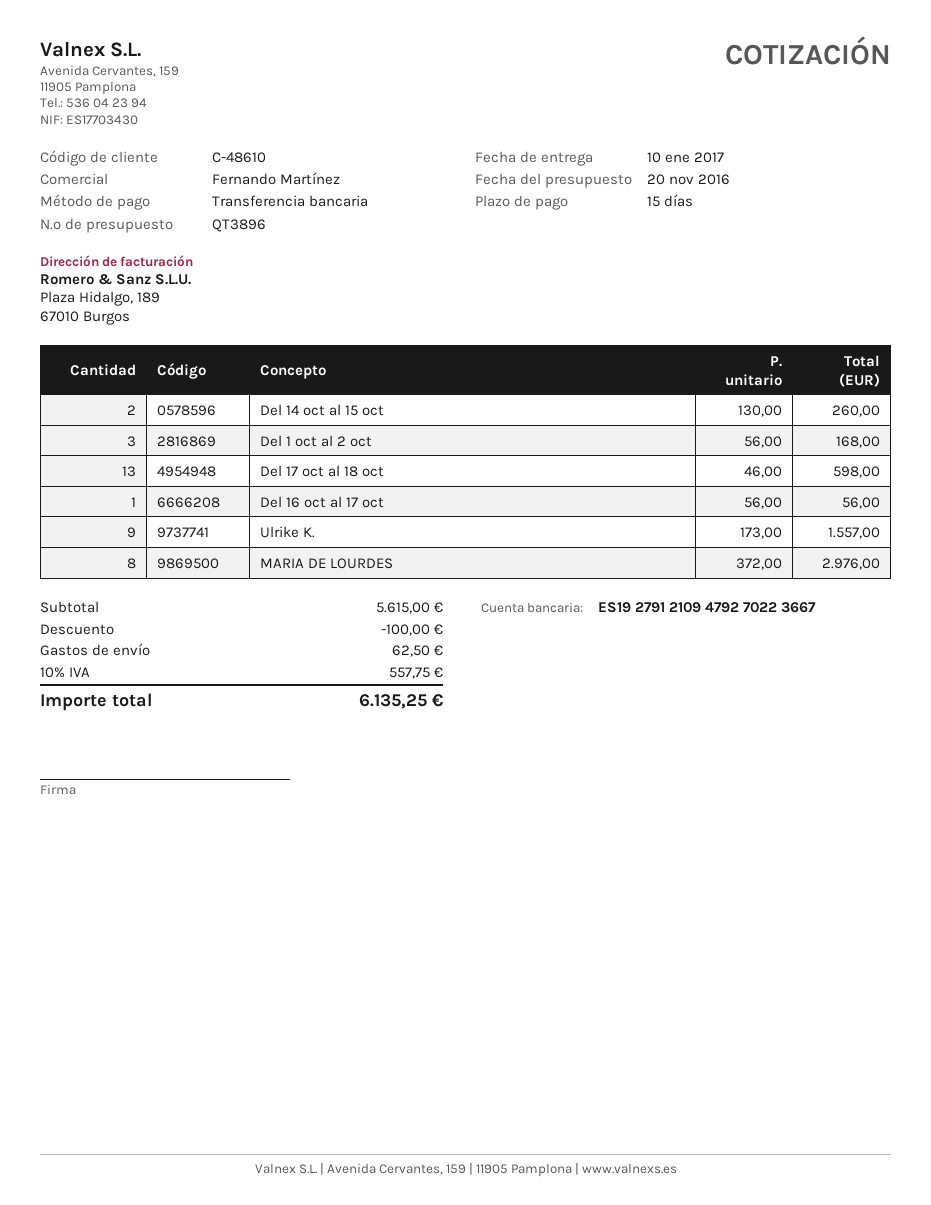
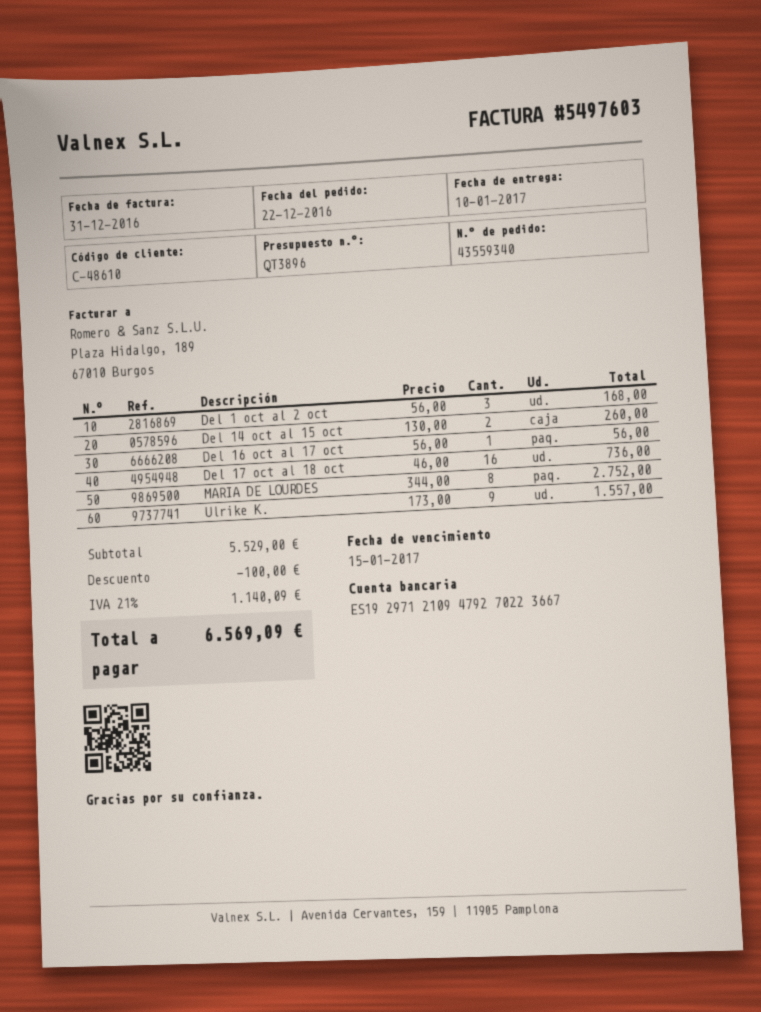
bank account: ES1927912109479270223667 -> ES1929712109479270223667
Del 17 oct al 18 oct: 13 x 46.00 = 598.00 -> 16 x 46.00 = 736.00
MARIA DE LOURDES: 8 x 372.00 = 2976.00 -> 8 x 344.00 = 2752.00
subtotal: 5615.00 -> 5529.00
shipping: 62.50 -> none
tax: 10% = 557.75 -> 21% = 1140.09
total: 6135.25 -> 6569.09

